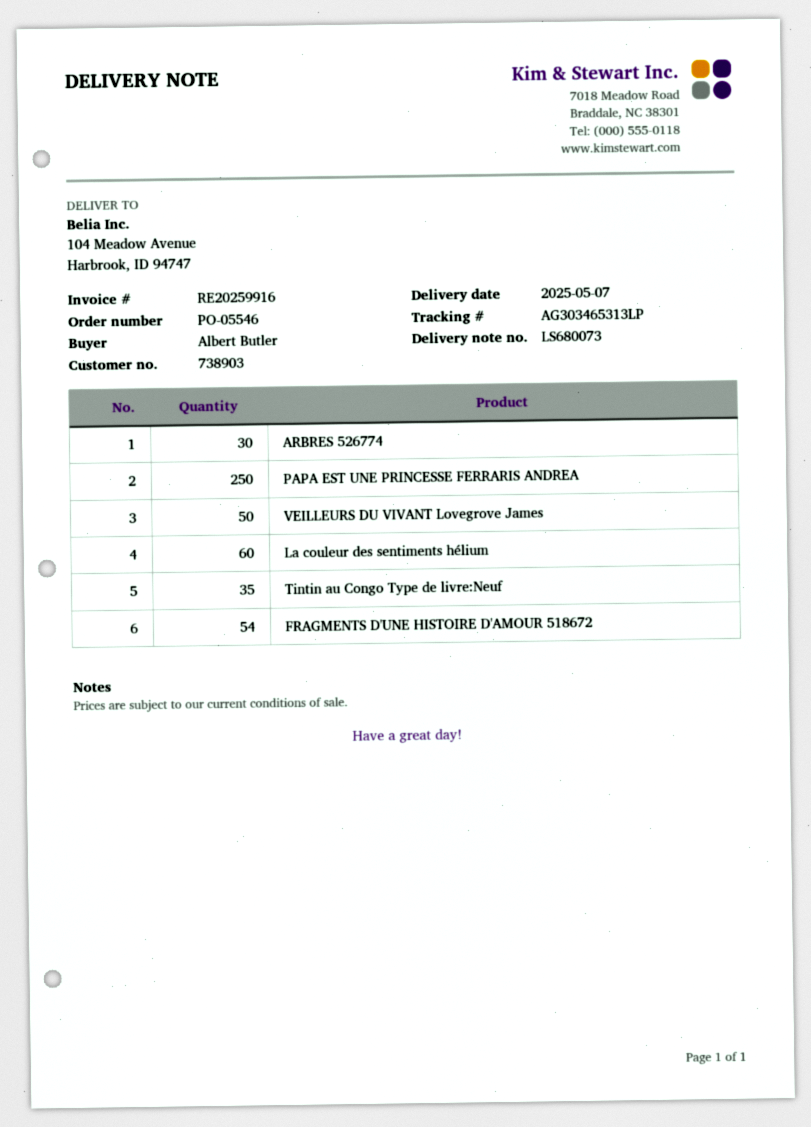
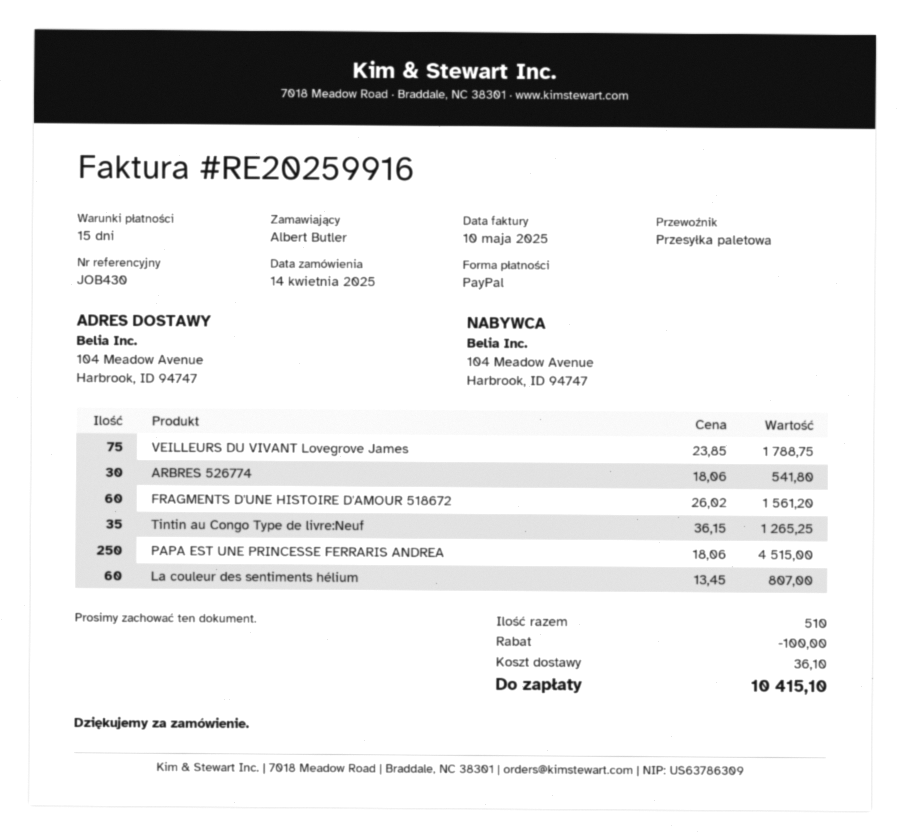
VEILLEURS DU VIVANT Lovegrove James: 50 -> 75
FRAGMENTS D'UNE HISTOIRE D'AMOUR 518672: 54 -> 60

